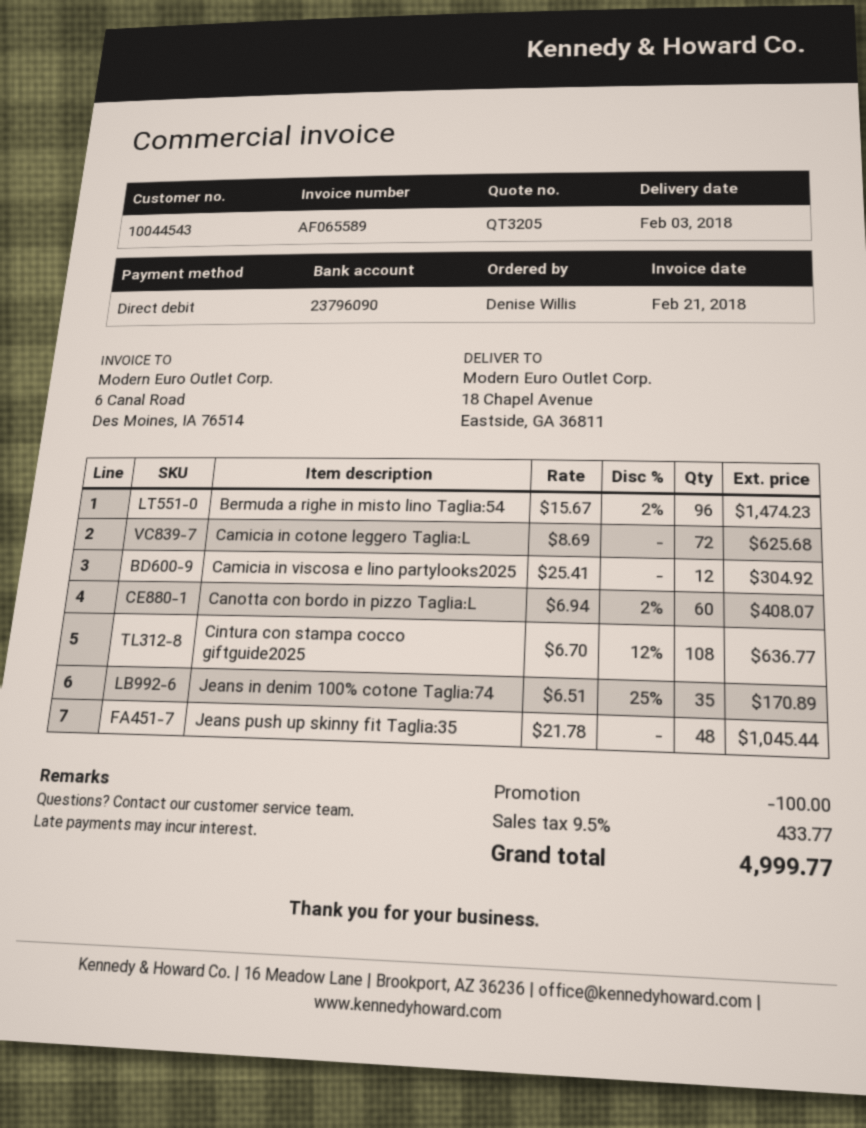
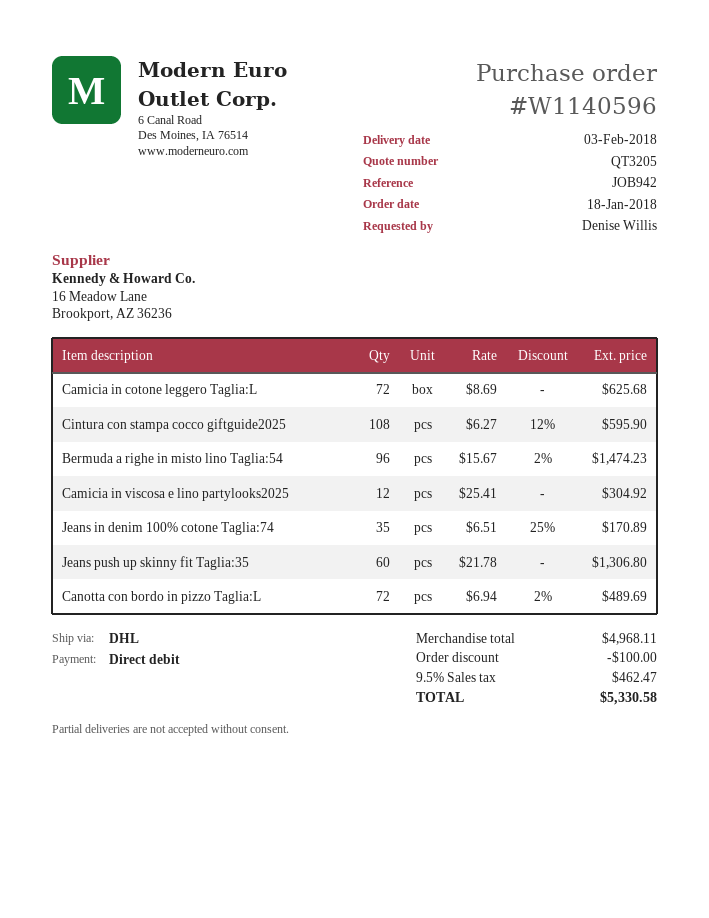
Canotta con bordo in pizzo Taglia:L: 60 x 6.94 - 2% = 408.07 -> 72 x 6.94 - 2% = 489.69
Cintura con stampa cocco giftguide2025: 108 x 6.70 - 12% = 636.77 -> 108 x 6.27 - 12% = 595.90
Jeans push up skinny fit Taglia:35: 48 x 21.78 = 1045.44 -> 60 x 21.78 = 1306.80
tax: 9.5% = 433.77 -> 9.5% = 462.47
total: 4999.77 -> 5330.58

